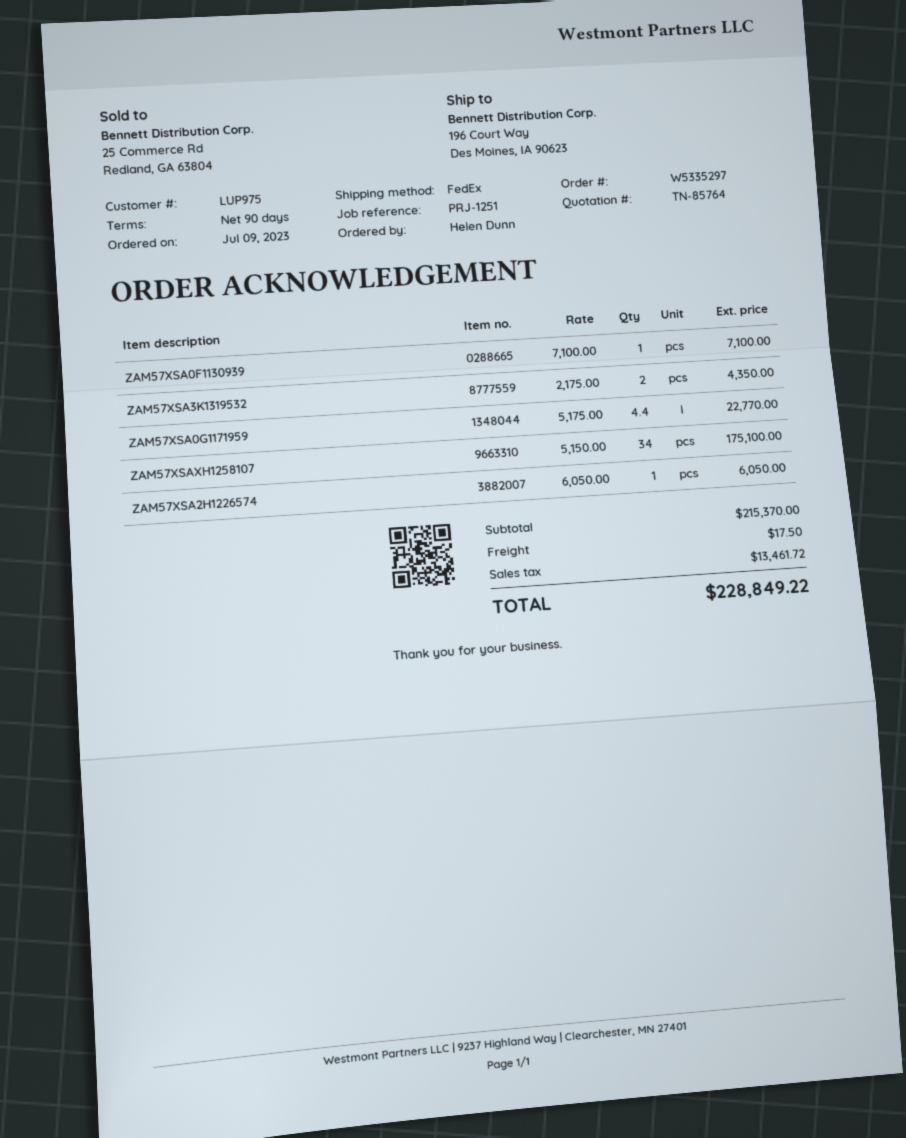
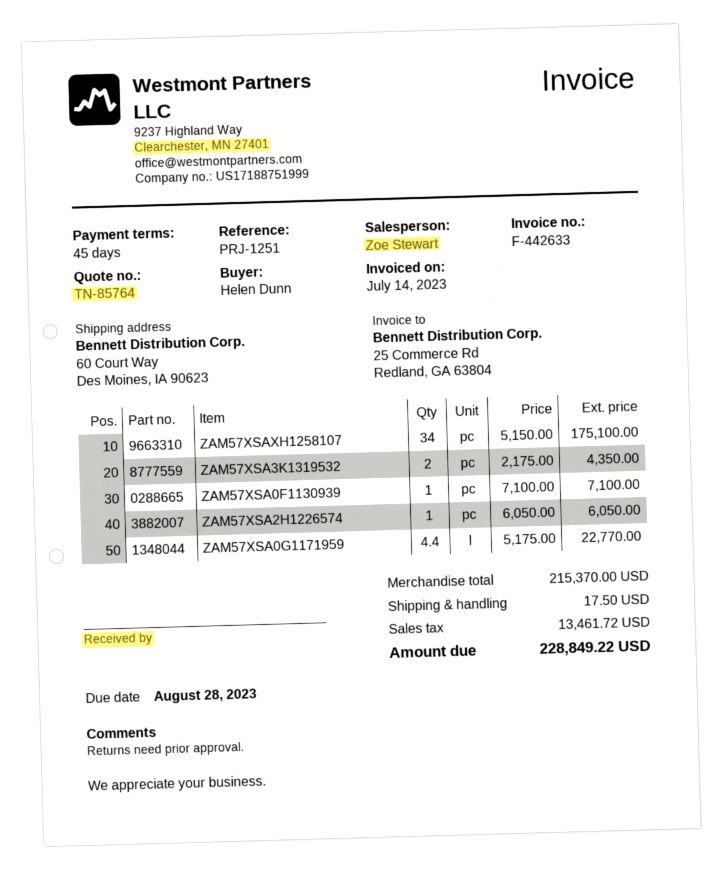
payment terms: 90 days -> 45 days
ship to: 196 Court Way, Des Moines, IA 90623 -> 60 Court Way, Des Moines, IA 90623

